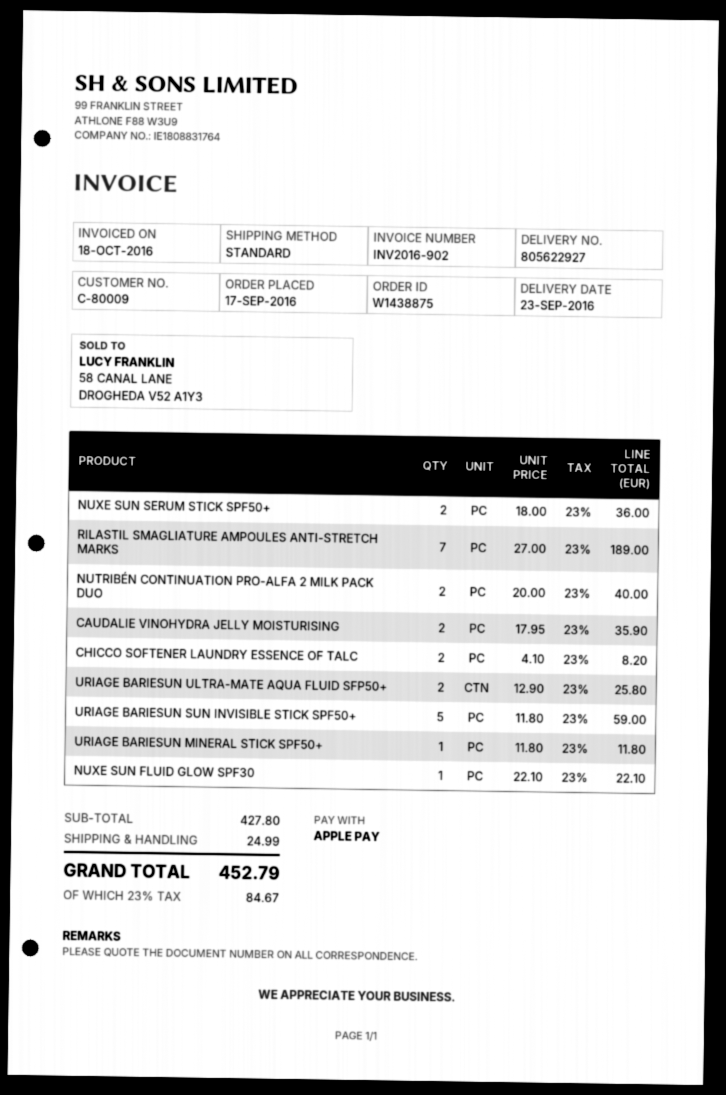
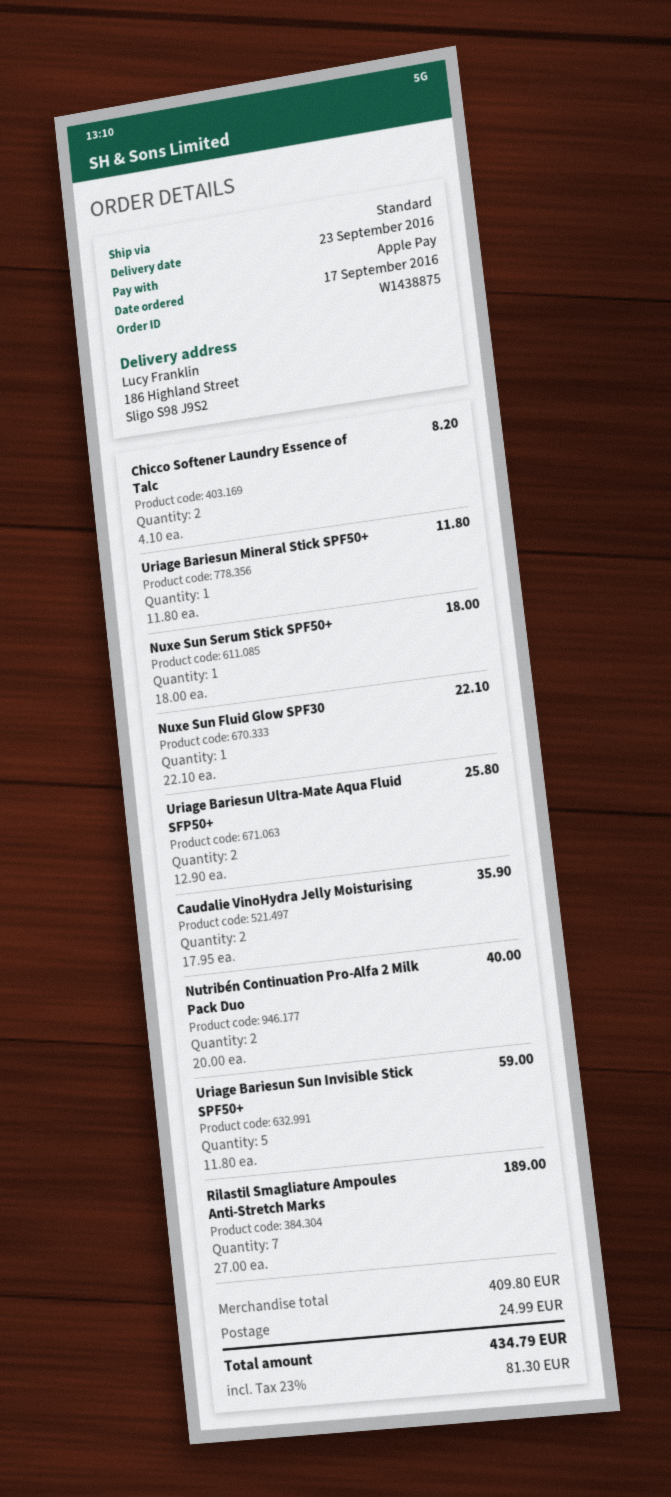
NUXE SUN SERUM STICK SPF50+: 2 x 18.00 = 36.00 -> 1 x 18.00 = 18.00
subtotal: 427.80 -> 409.80
tax: 23% = 84.67 -> 23% = 81.30
total: 452.79 -> 434.79

